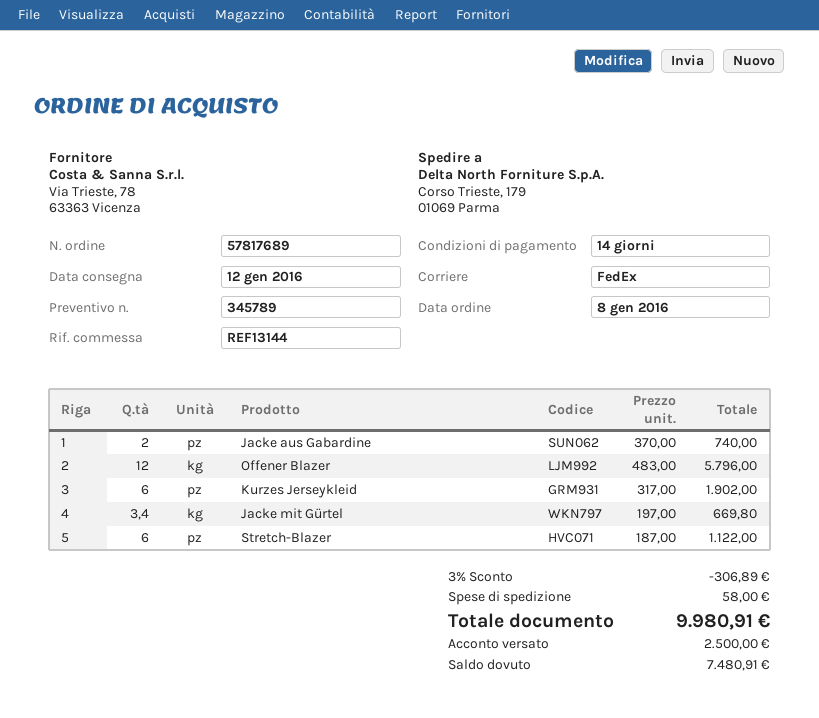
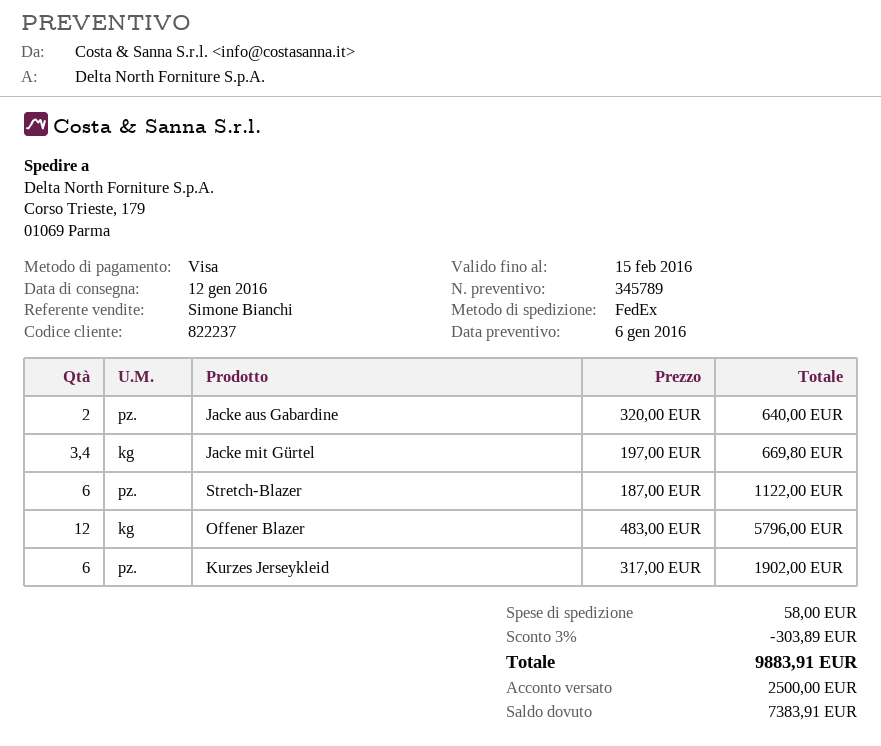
Jacke aus Gabardine: 2 x 370.00 = 740.00 -> 2 x 320.00 = 640.00
discount: 3% = 306.89 -> 3% = 303.89
total: 9980.91 -> 9883.91
balance: 7480.91 -> 7383.91

